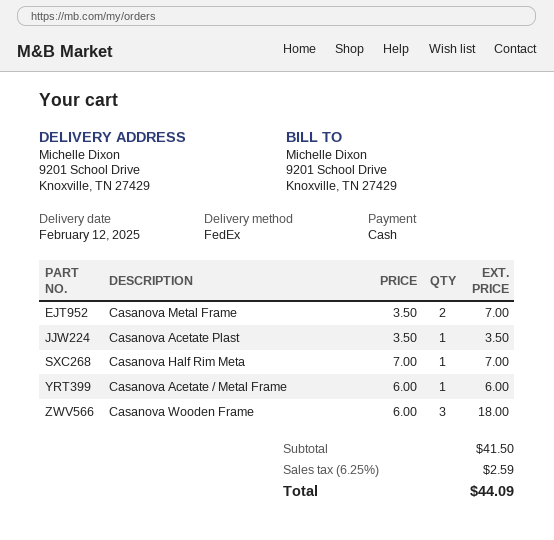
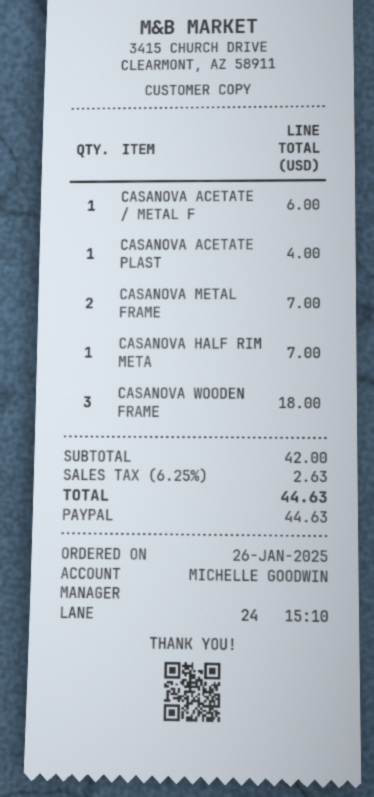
payment method: cash -> PayPal
Casanova Acetate Plast: 1 for 3.50 -> 1 for 4.00
subtotal: 41.50 -> 42.00
tax: 6.25% = 2.59 -> 6.25% = 2.63
total: 44.09 -> 44.63

